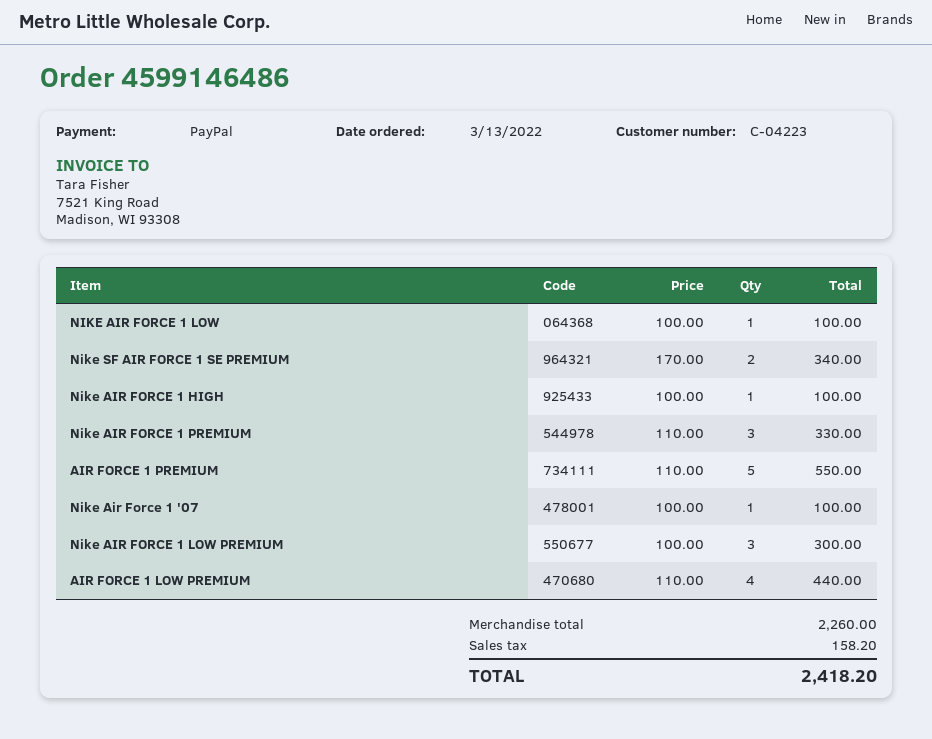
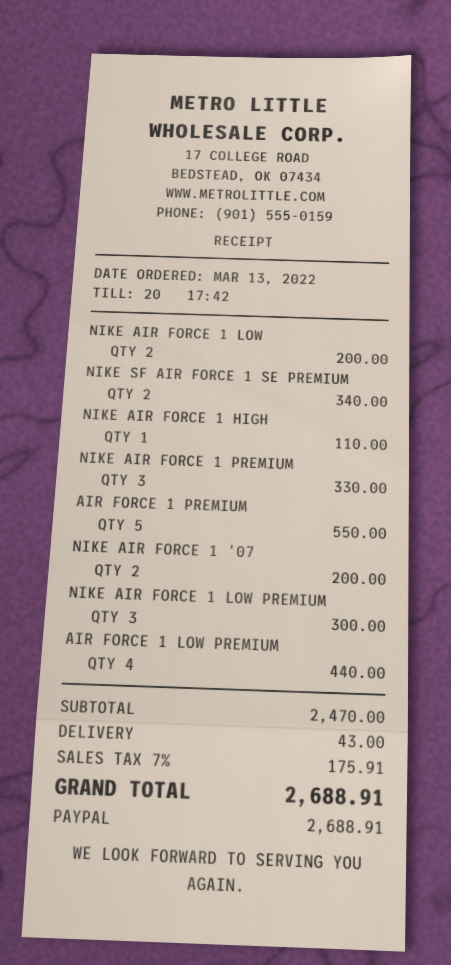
NIKE AIR FORCE 1 LOW: 1 for 100.00 -> 2 for 200.00
Nike AIR FORCE 1 HIGH: 1 for 100.00 -> 1 for 110.00
Nike Air Force 1 '07: 1 for 100.00 -> 2 for 200.00
subtotal: 2260.00 -> 2470.00
shipping: none -> 43.00
tax: 158.20 -> 175.91
total: 2418.20 -> 2688.91

